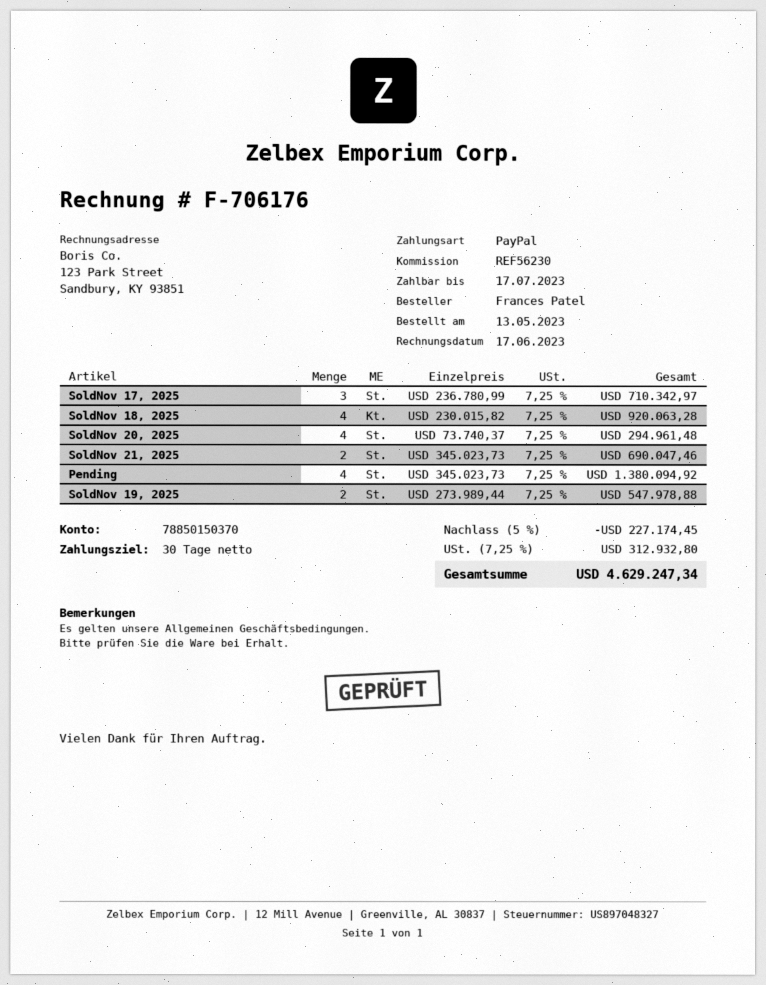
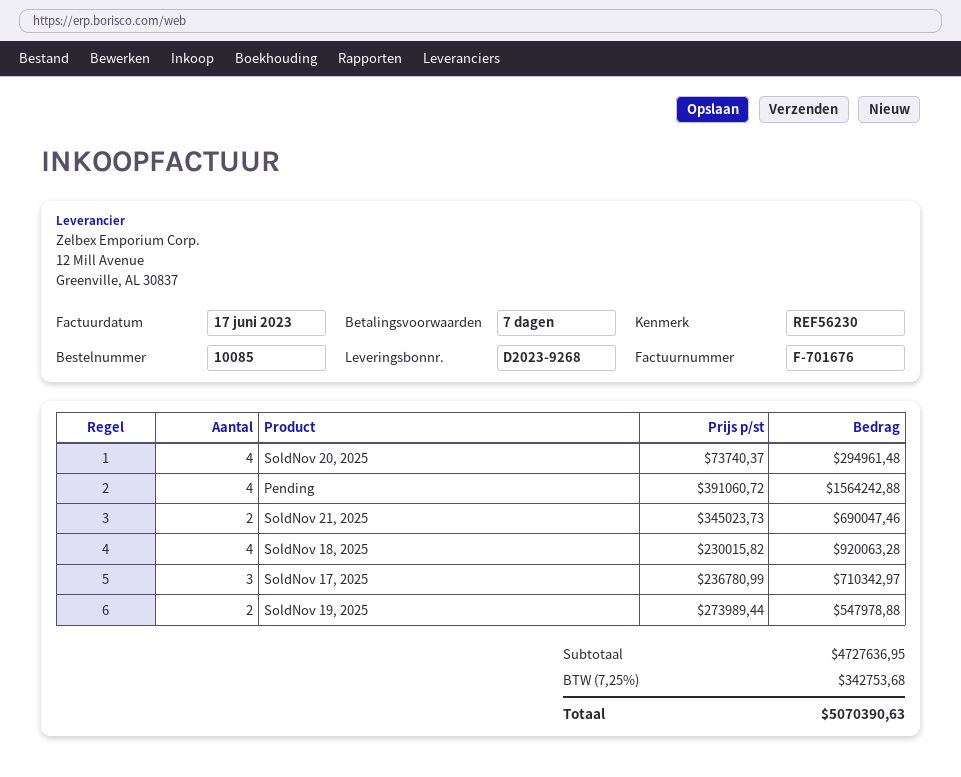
invoice number: F-706176 -> F-701676
payment terms: 30 days -> 7 days
Pending: 4 x 345023.73 = 1380094.92 -> 4 x 391060.72 = 1564242.88
discount: 5% = 227174.45 -> none
tax: 7.25% = 312932.80 -> 7.25% = 342753.68
total: 4629247.34 -> 5070390.63

